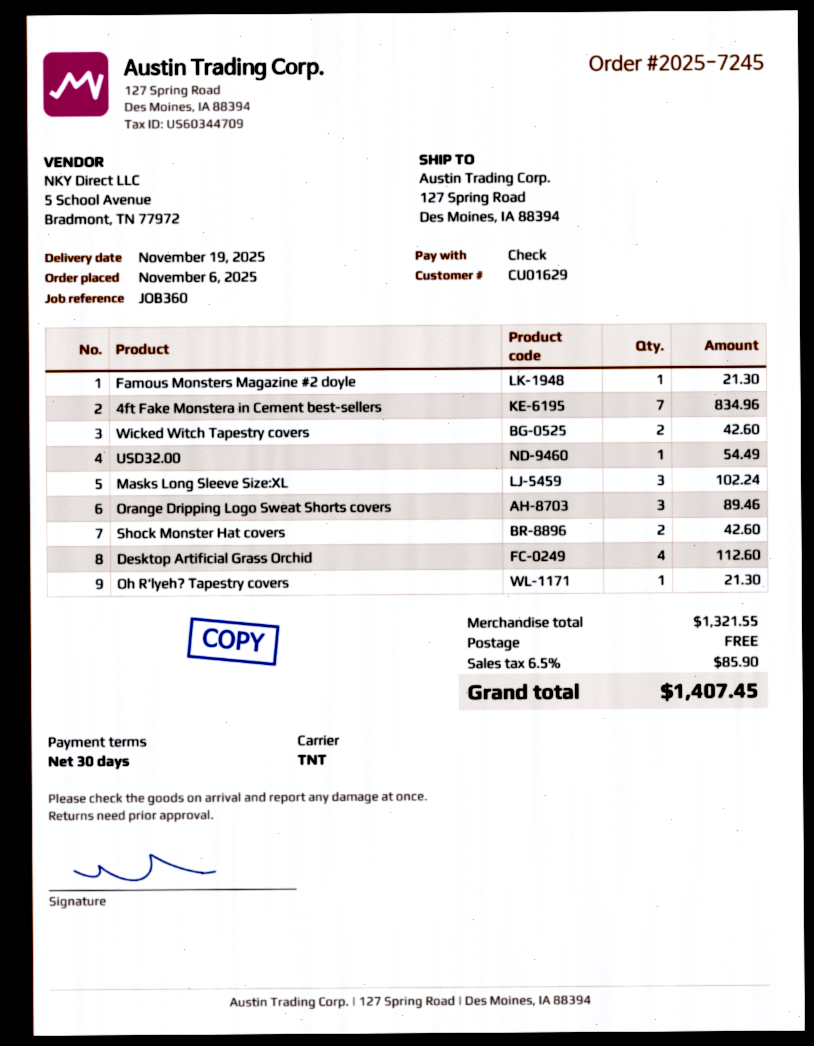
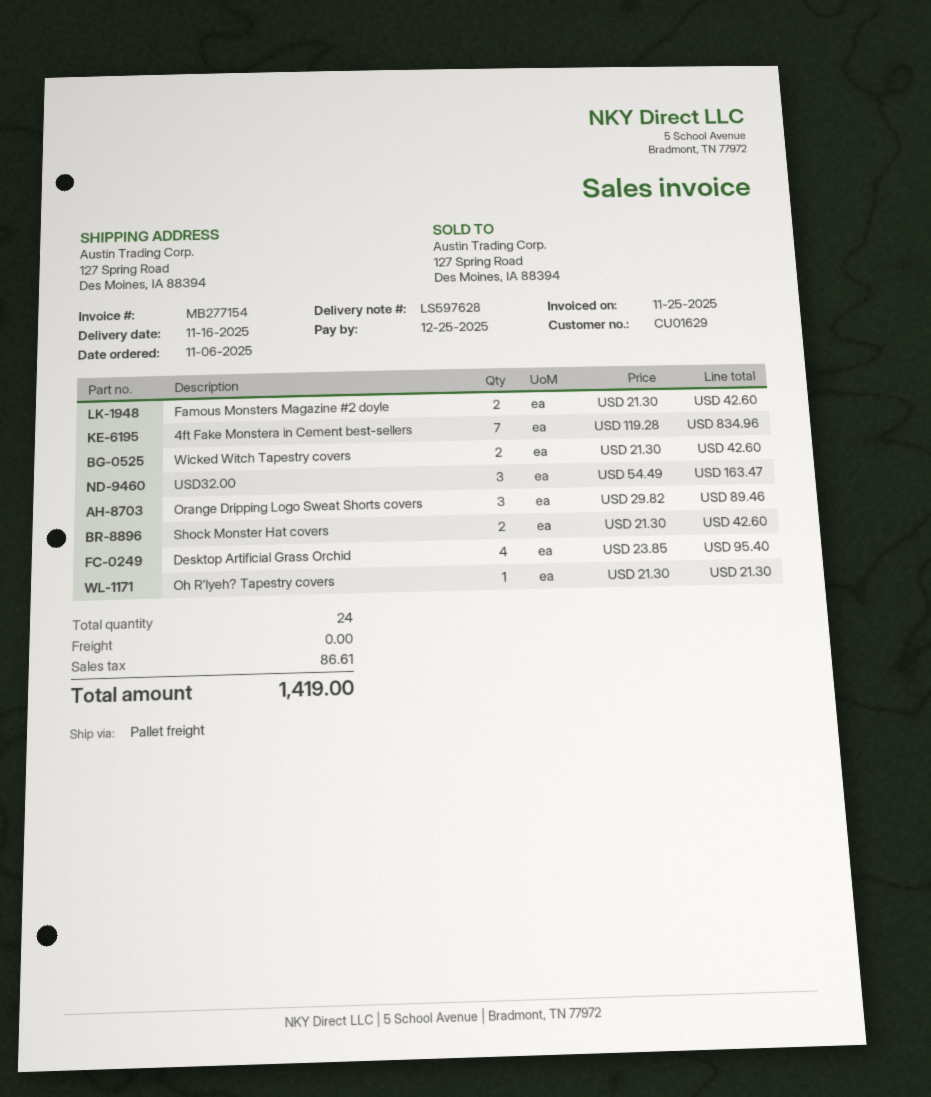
delivery date: 2025-11-19 -> 2025-11-16
shipping method: TNT -> pallet freight
Famous Monsters Magazine #2 doyle: 1 for 21.30 -> 2 for 42.60
USD32.00: 1 for 54.49 -> 3 for 163.47
Masks Long Sleeve Size:XL: 3 for 102.24 -> none
Desktop Artificial Grass Orchid: 4 for 112.60 -> 4 for 95.40
tax: 85.90 -> 86.61
total: 1407.45 -> 1419.00

